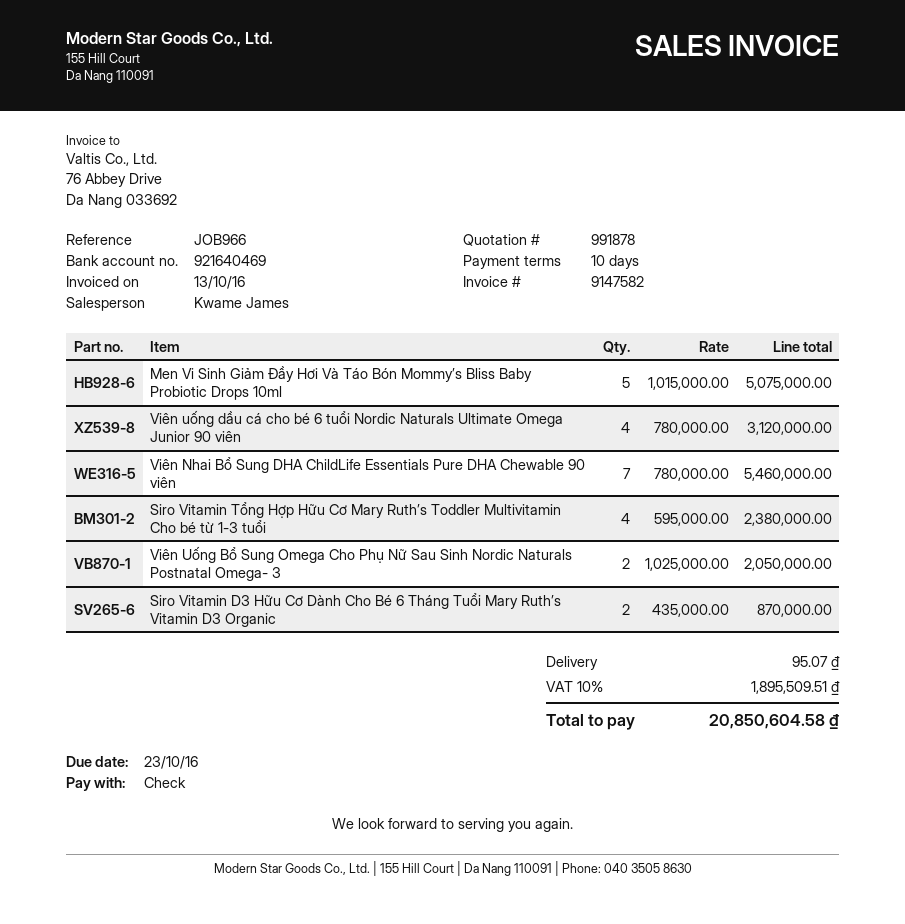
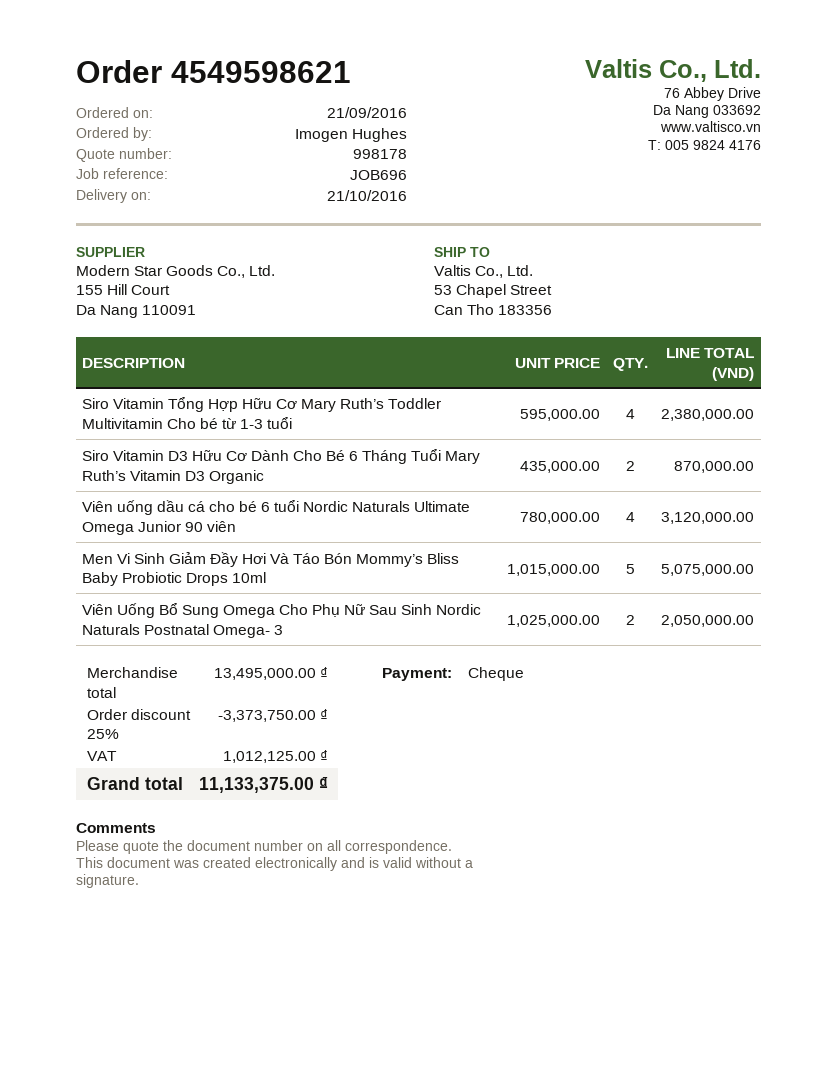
quote number: 991878 -> 998178
reference: JOB966 -> JOB696
Viên Nhai Bổ Sung DHA ChildLife Essentials Pure DHA Chewable 90 viên: 7 x 780000.00 = 5460000.00 -> none
discount: none -> 25% = 3373750.00
shipping: 95.07 -> none
tax: 1895509.51 -> 1012125.00
total: 20850604.58 -> 11133375.00

